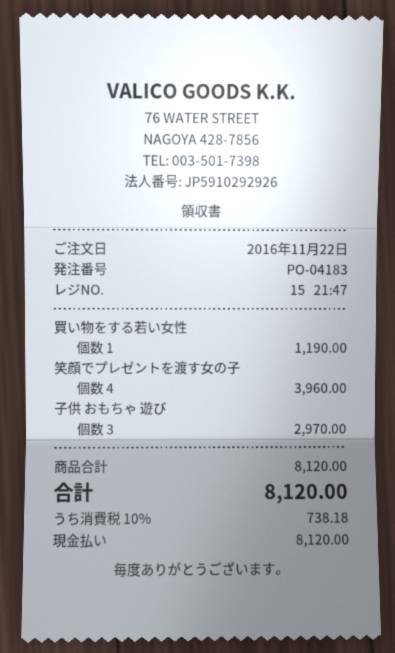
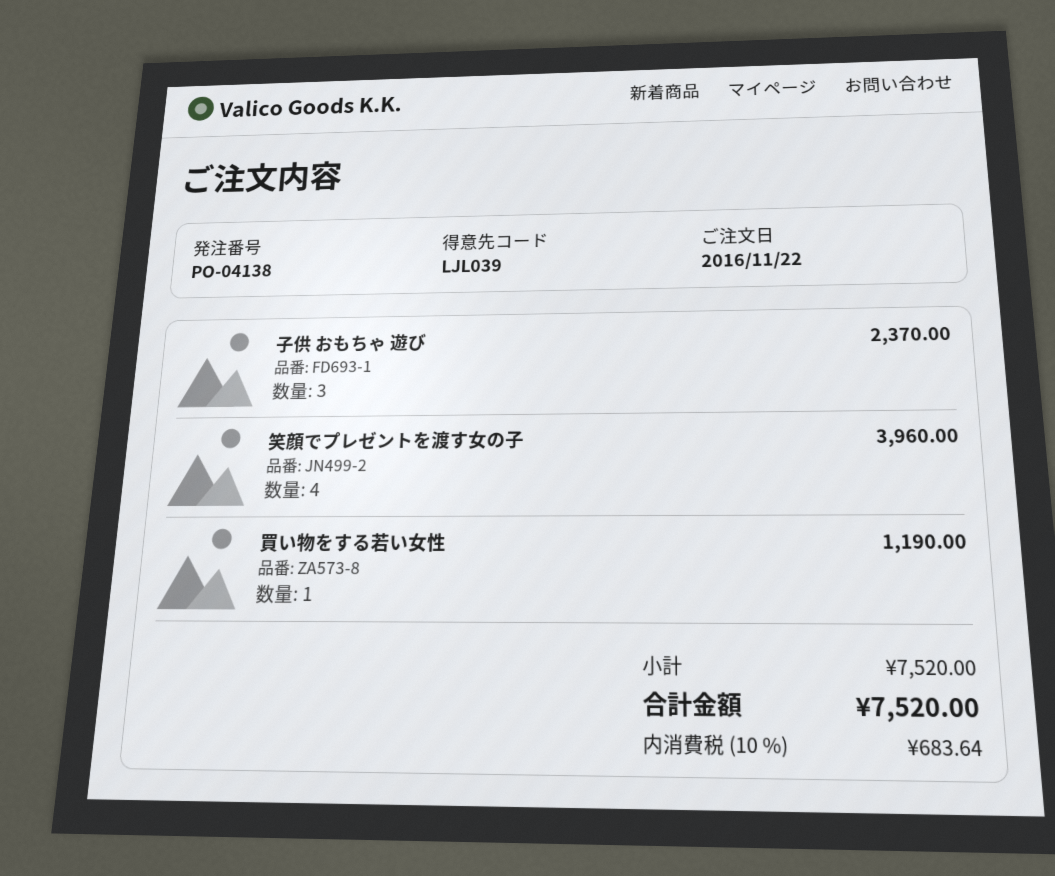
order number: PO-04183 -> PO-04138
子供 おもちゃ 遊び: 3 for 2970.00 -> 3 for 2370.00
subtotal: 8120.00 -> 7520.00
tax: 10% = 738.18 -> 10% = 683.64
total: 8120.00 -> 7520.00

